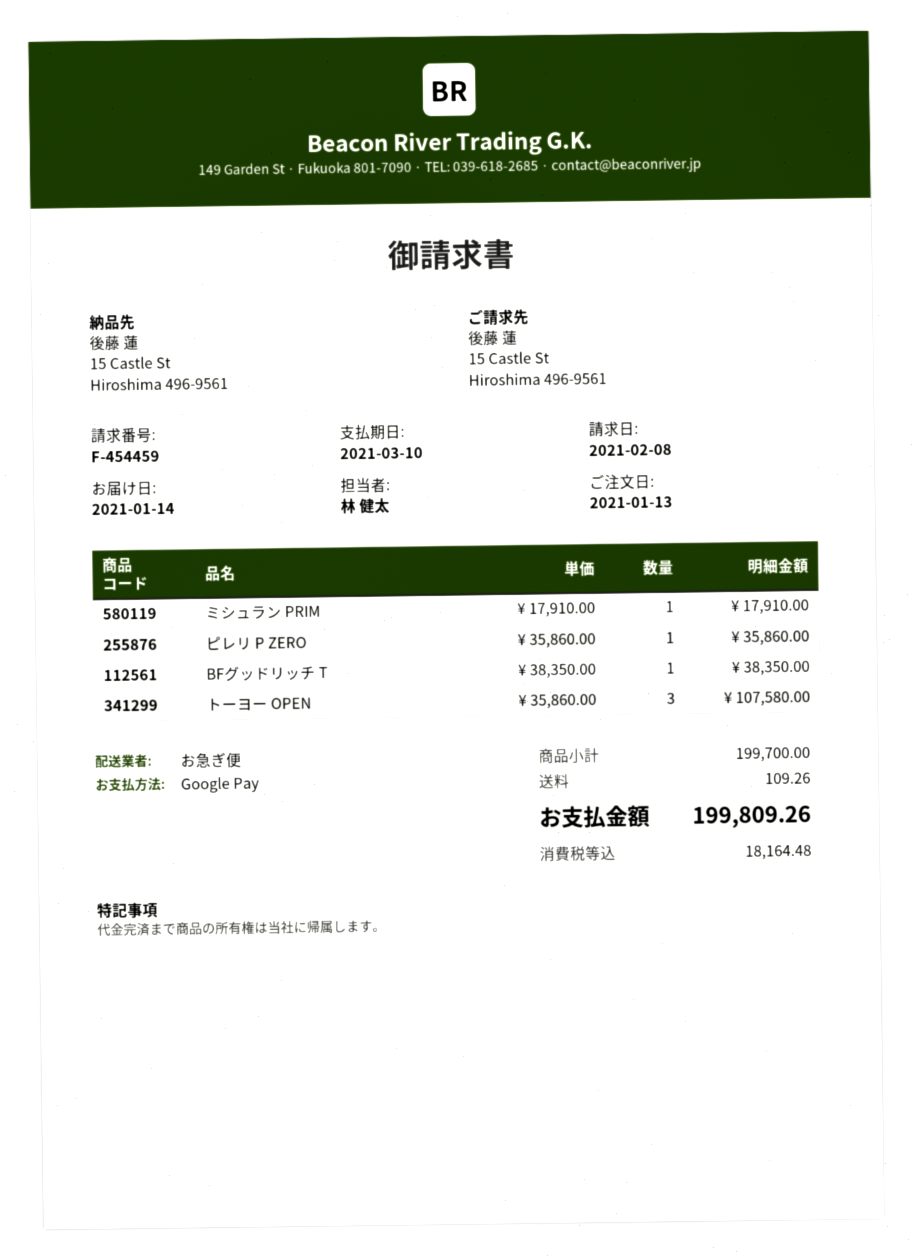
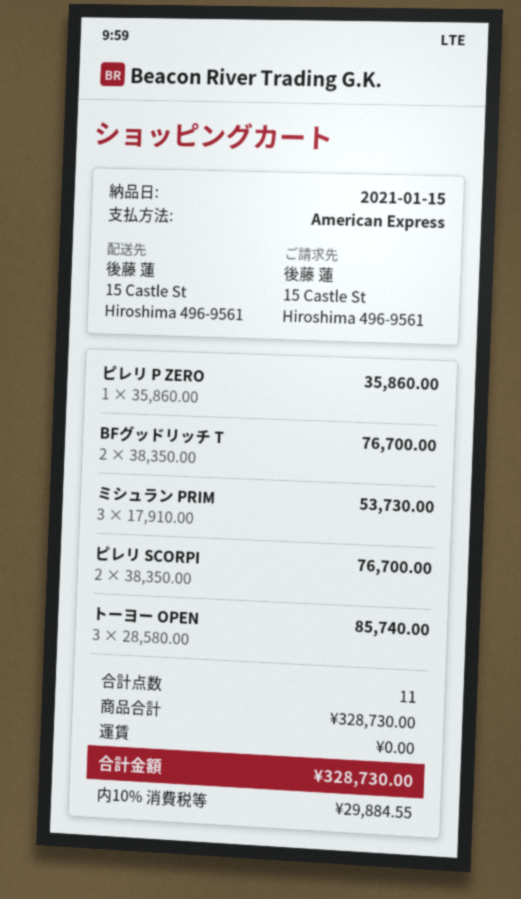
delivery date: 2021-01-14 -> 2021-01-15
payment method: Google Pay -> American Express
ミシュラン PRIM: 1 x 17910.00 = 17910.00 -> 3 x 17910.00 = 53730.00
BFグッドリッチ T: 1 x 38350.00 = 38350.00 -> 2 x 38350.00 = 76700.00
トーヨー OPEN: 3 x 35860.00 = 107580.00 -> 3 x 28580.00 = 85740.00
ピレリ SCORPI: none -> 2 x 38350.00 = 76700.00
subtotal: 199700.00 -> 328730.00
shipping: 109.26 -> 0.00
tax: 18164.48 -> 29884.55
total: 199809.26 -> 328730.00

